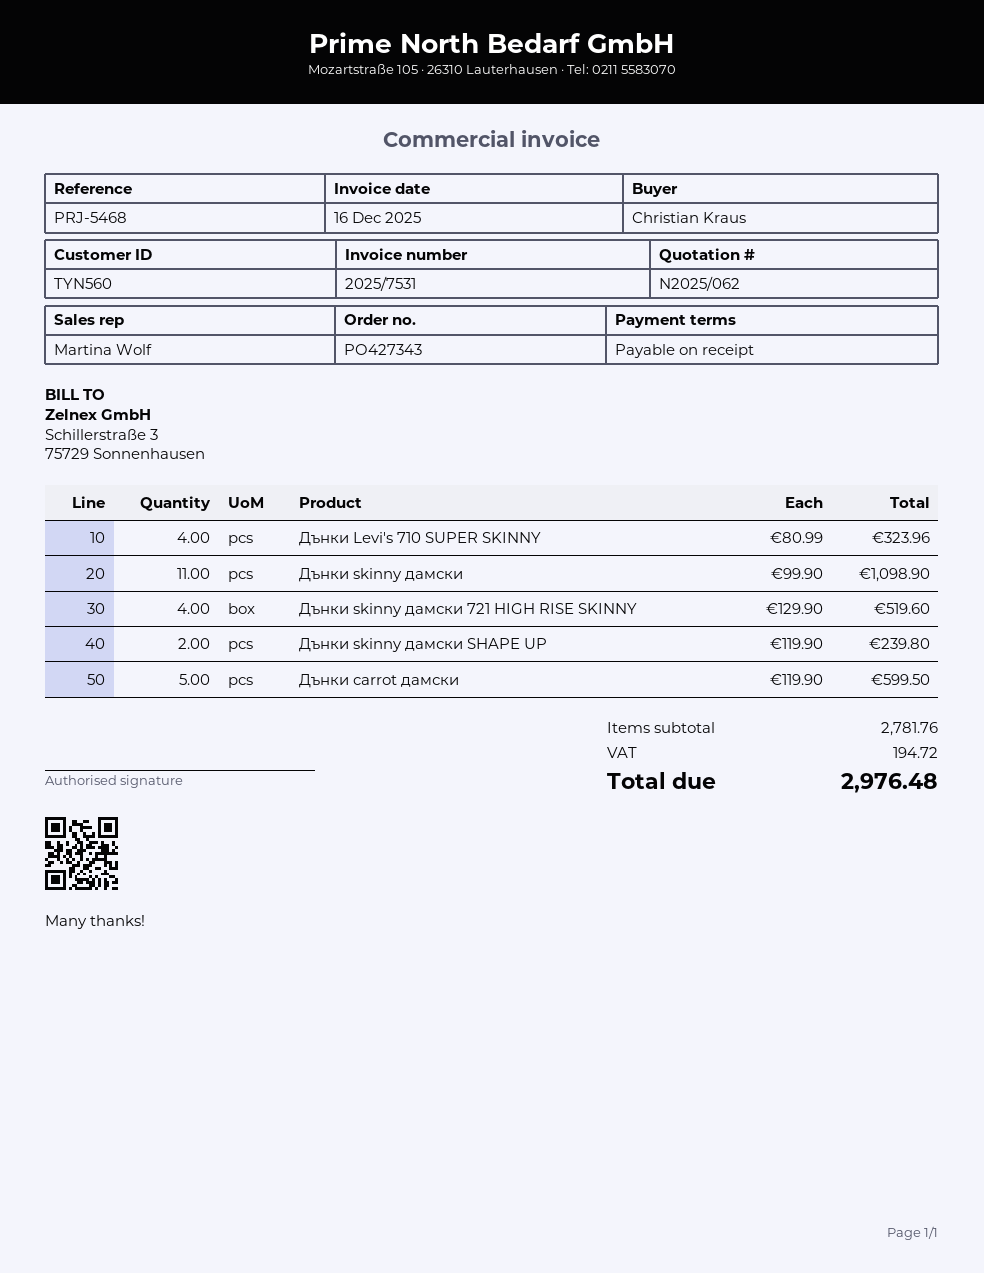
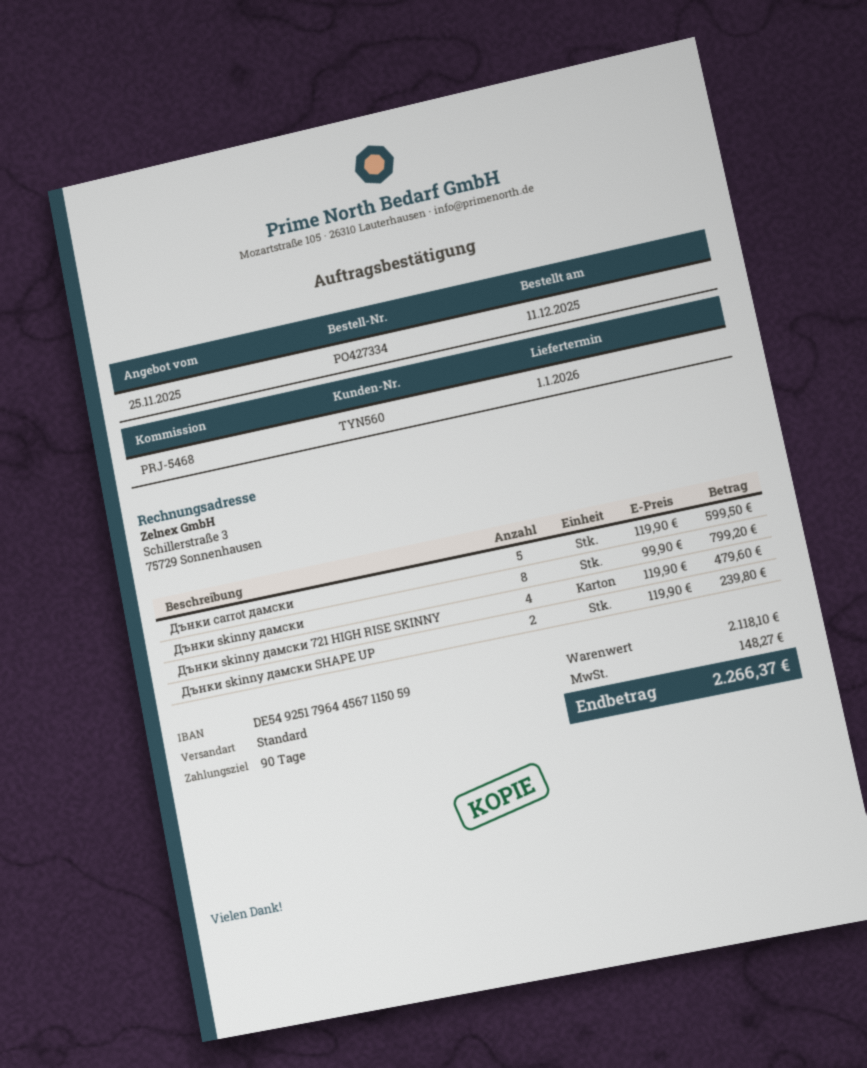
order number: PO427343 -> PO427334
payment terms: on receipt -> 90 days
Дънки Levi's 710 SUPER SKINNY: 4 x 80.99 = 323.96 -> none
Дънки skinny дамски: 11 x 99.90 = 1098.90 -> 8 x 99.90 = 799.20
Дънки skinny дамски 721 HIGH RISE SKINNY: 4 x 129.90 = 519.60 -> 4 x 119.90 = 479.60
subtotal: 2781.76 -> 2118.10
tax: 194.72 -> 148.27
total: 2976.48 -> 2266.37

